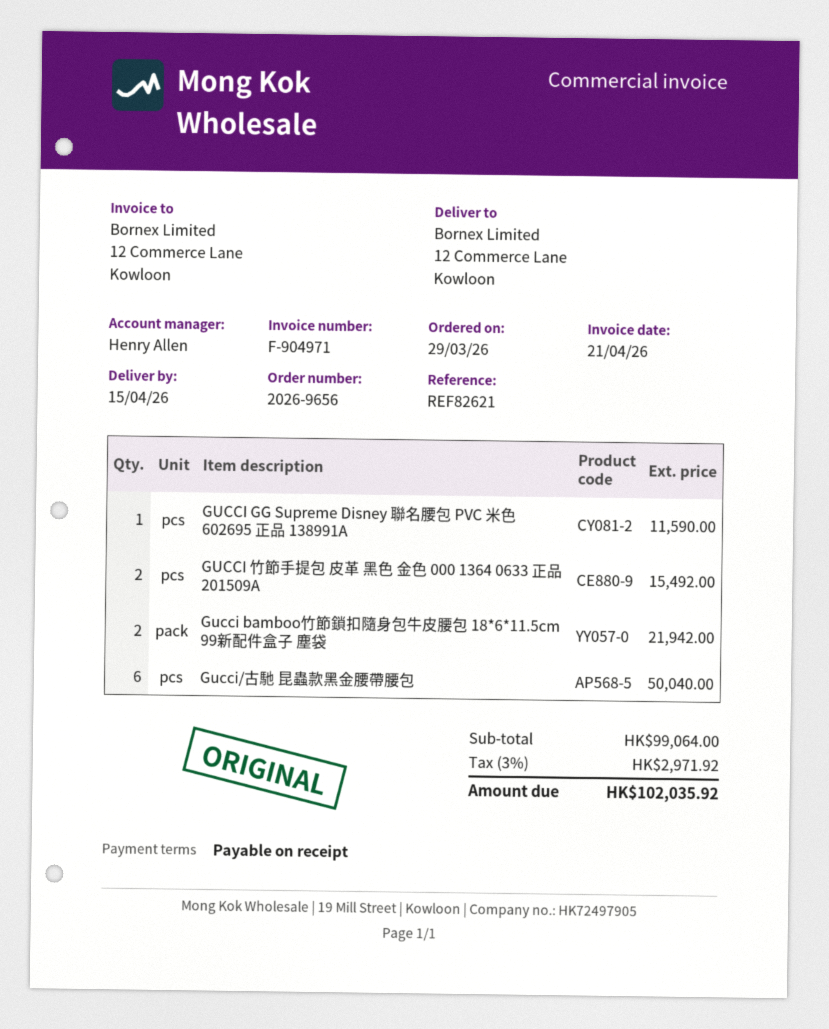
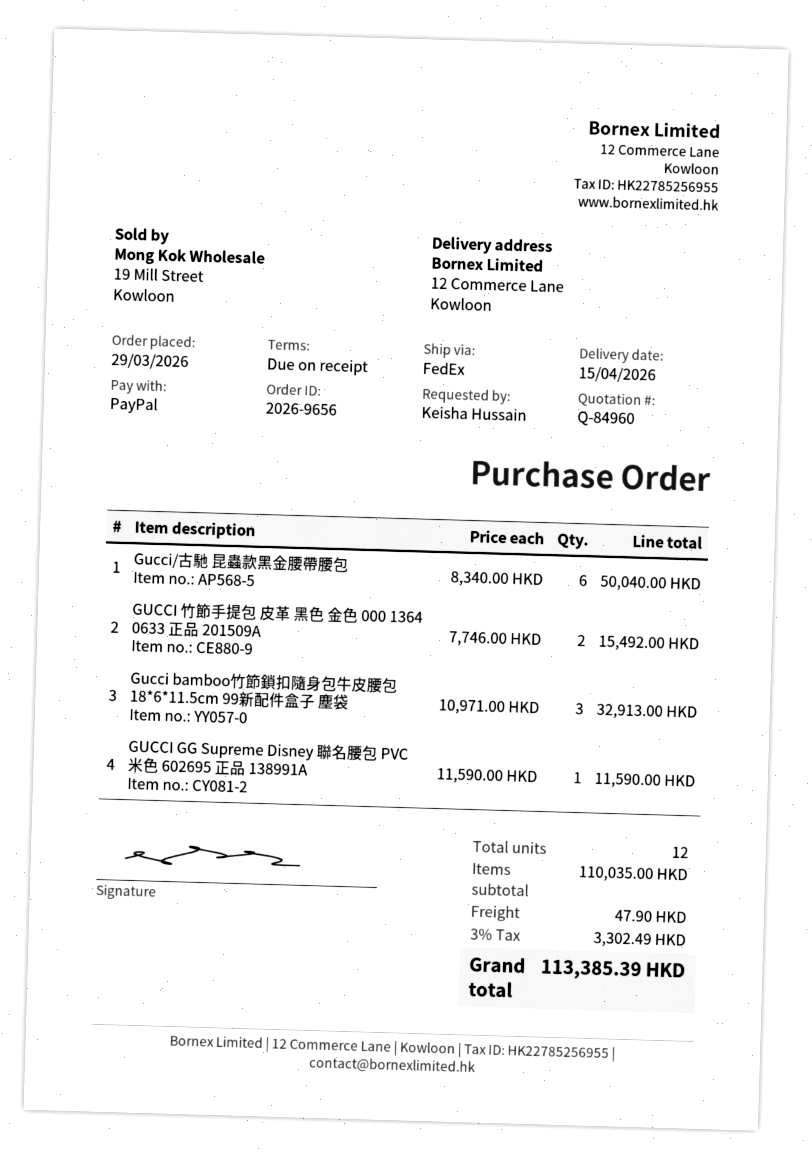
Gucci bamboo竹節鎖扣隨身包牛皮腰包 18*6*11.5cm 99新配件盒子 塵袋: 2 for 21942.00 -> 3 for 32913.00
subtotal: 99064.00 -> 110035.00
shipping: none -> 47.90
tax: 3% = 2971.92 -> 3% = 3302.49
total: 102035.92 -> 113385.39

